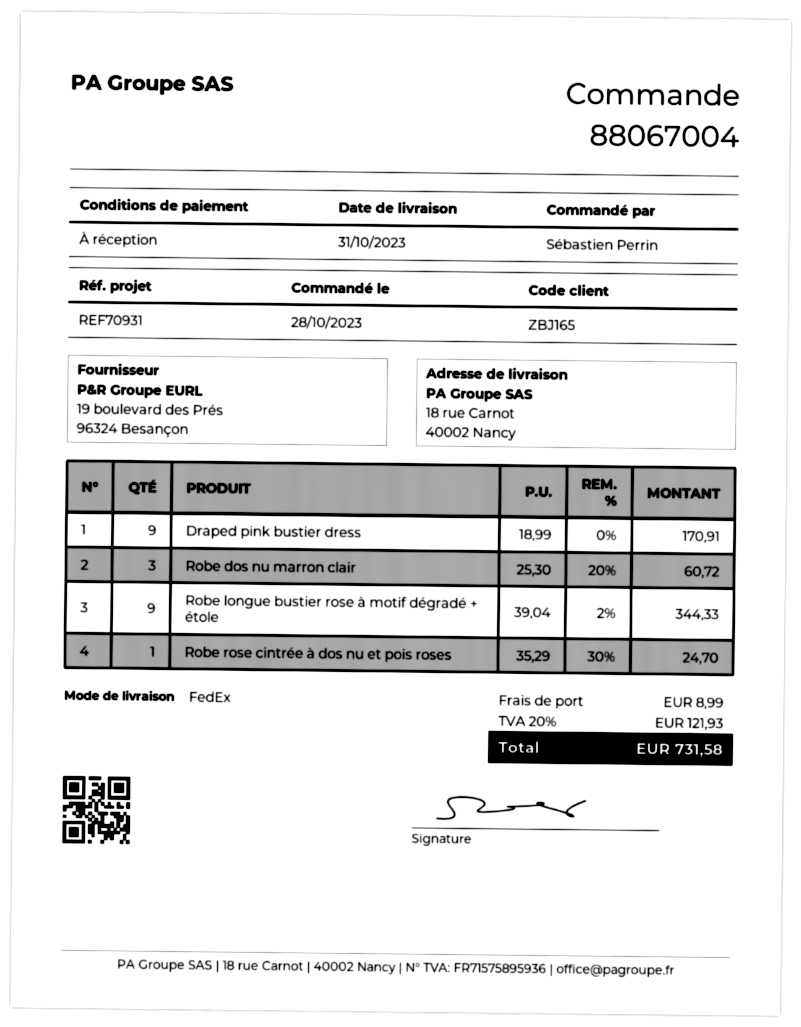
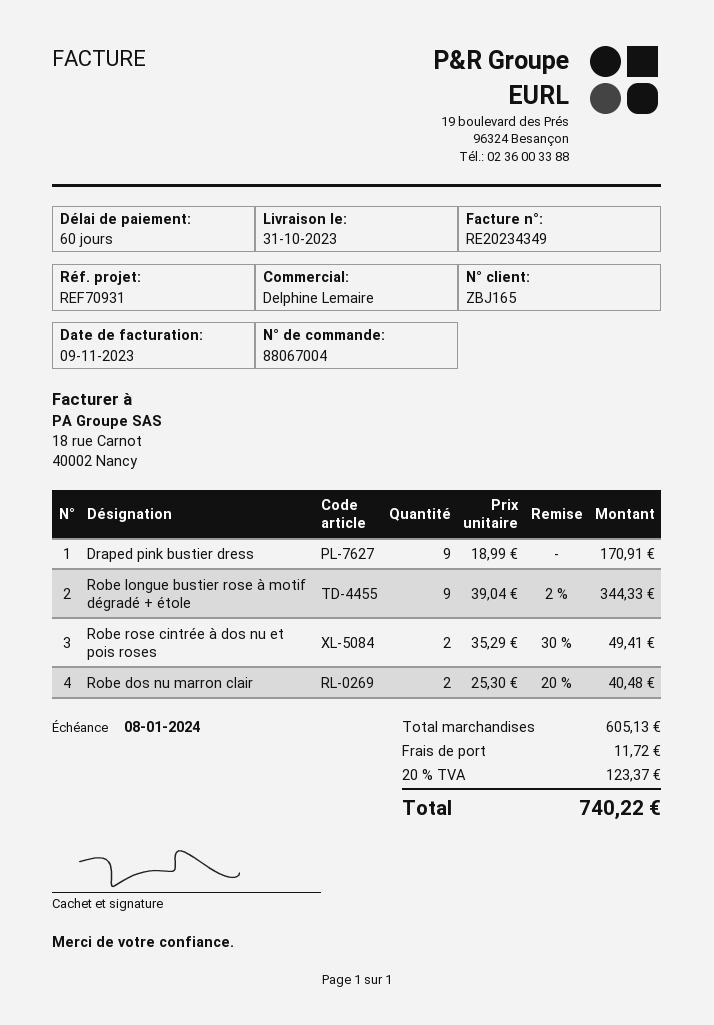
payment terms: on receipt -> 60 days
Robe dos nu marron clair: 3 x 25.30 - 20% = 60.72 -> 2 x 25.30 - 20% = 40.48
Robe rose cintrée à dos nu et pois roses: 1 x 35.29 - 30% = 24.70 -> 2 x 35.29 - 30% = 49.41
shipping: 8.99 -> 11.72
tax: 20% = 121.93 -> 20% = 123.37
total: 731.58 -> 740.22

